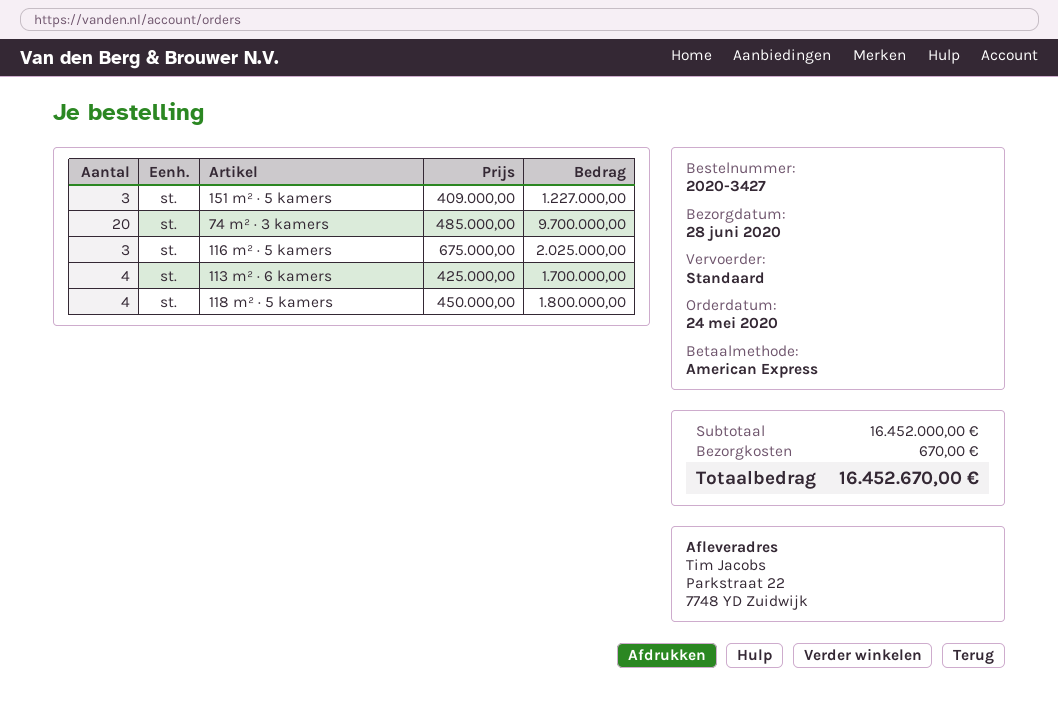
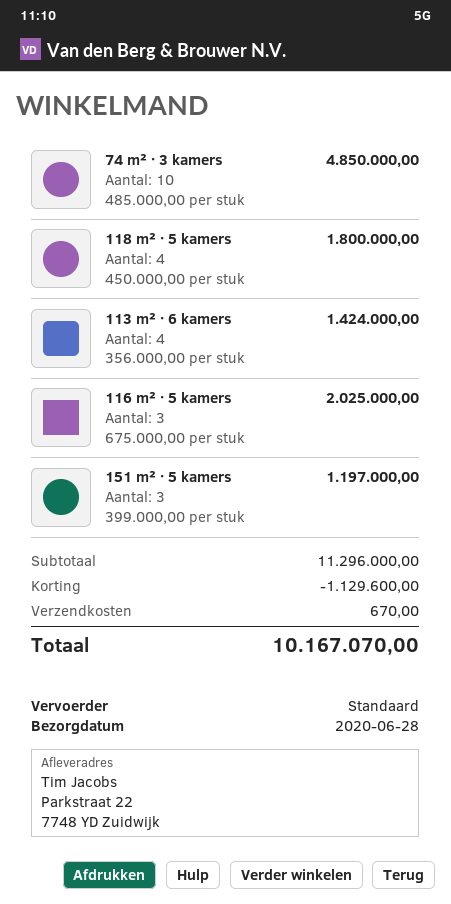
151 m² · 5 kamers: 3 x 409000.00 = 1227000.00 -> 3 x 399000.00 = 1197000.00
74 m² · 3 kamers: 20 x 485000.00 = 9700000.00 -> 10 x 485000.00 = 4850000.00
113 m² · 6 kamers: 4 x 425000.00 = 1700000.00 -> 4 x 356000.00 = 1424000.00
subtotal: 16452000.00 -> 11296000.00
discount: none -> 1129600.00
total: 16452670.00 -> 10167070.00

